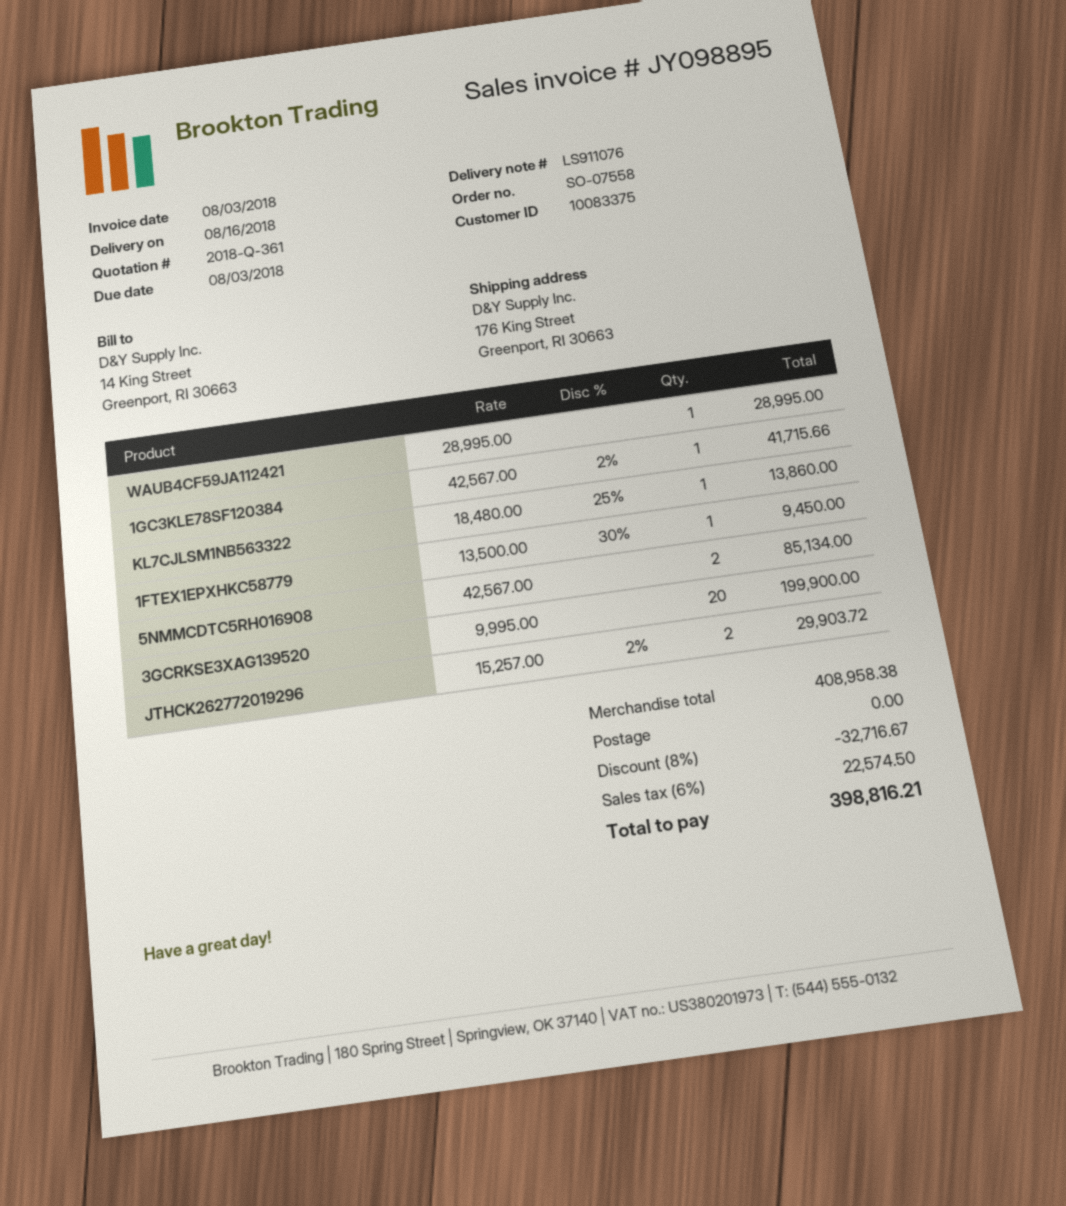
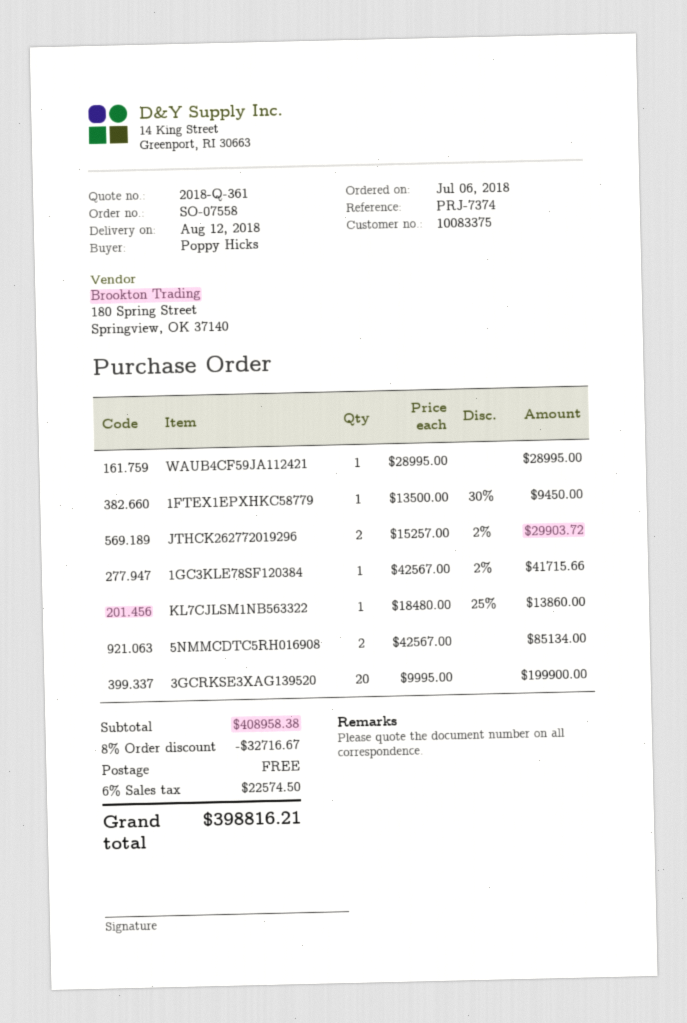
delivery date: 2018-08-16 -> 2018-08-12

